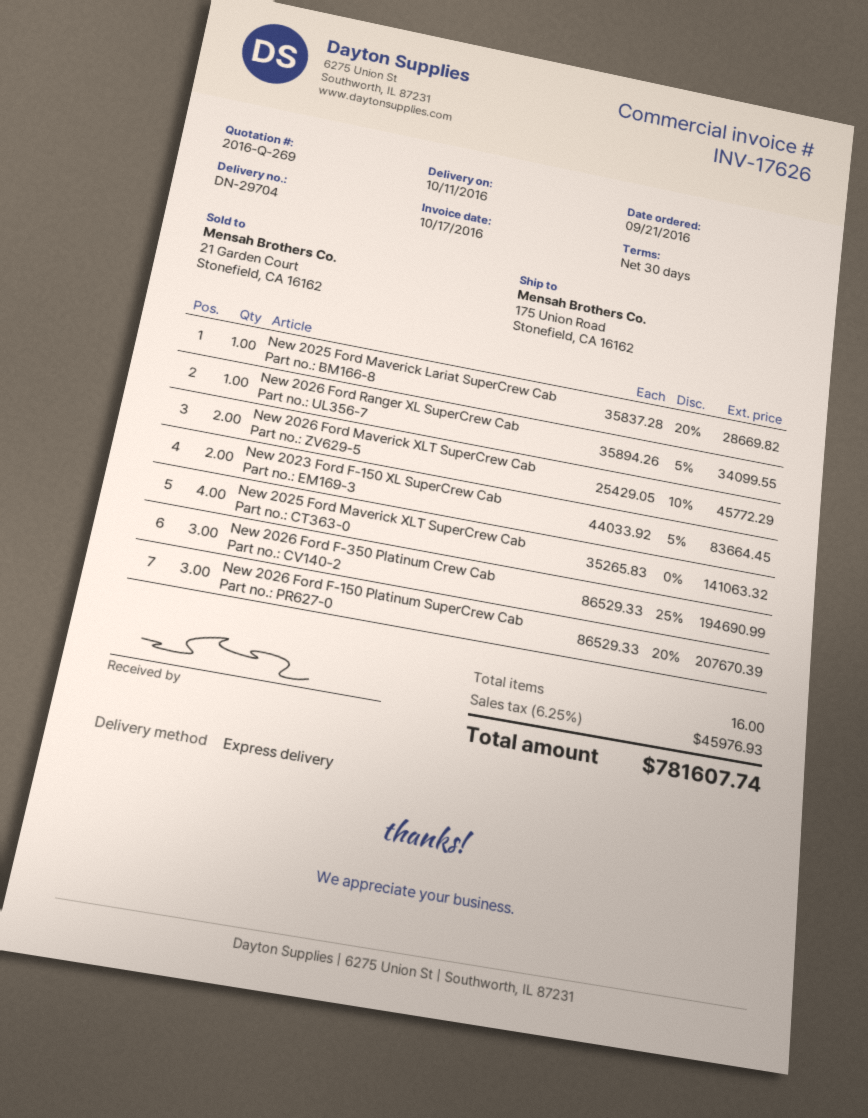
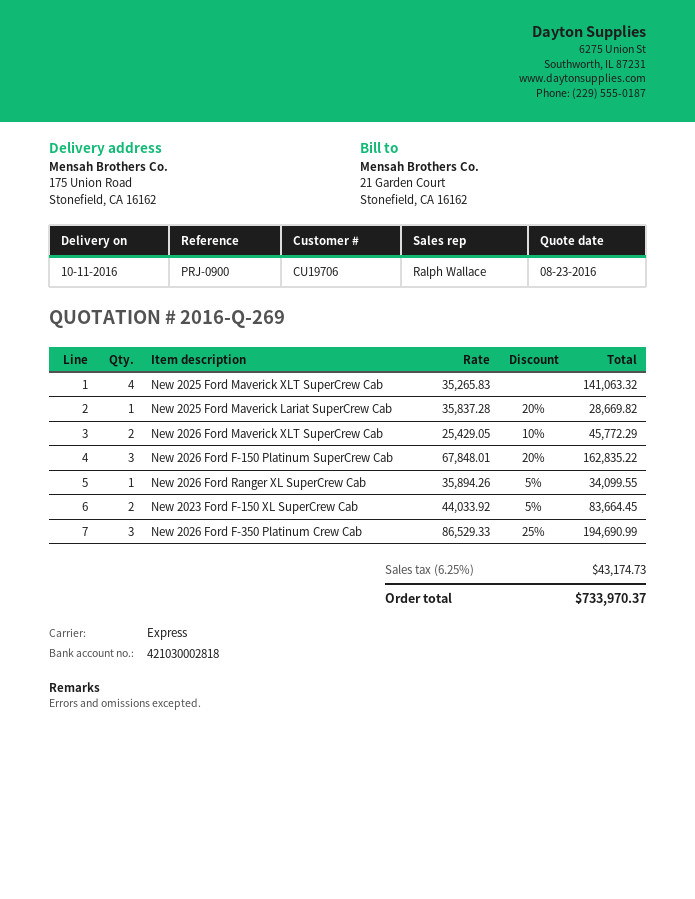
New 2026 Ford F-150 Platinum SuperCrew Cab: 3 x 86529.33 - 20% = 207670.39 -> 3 x 67848.01 - 20% = 162835.22
tax: 6.25% = 45976.93 -> 6.25% = 43174.73
total: 781607.74 -> 733970.37

